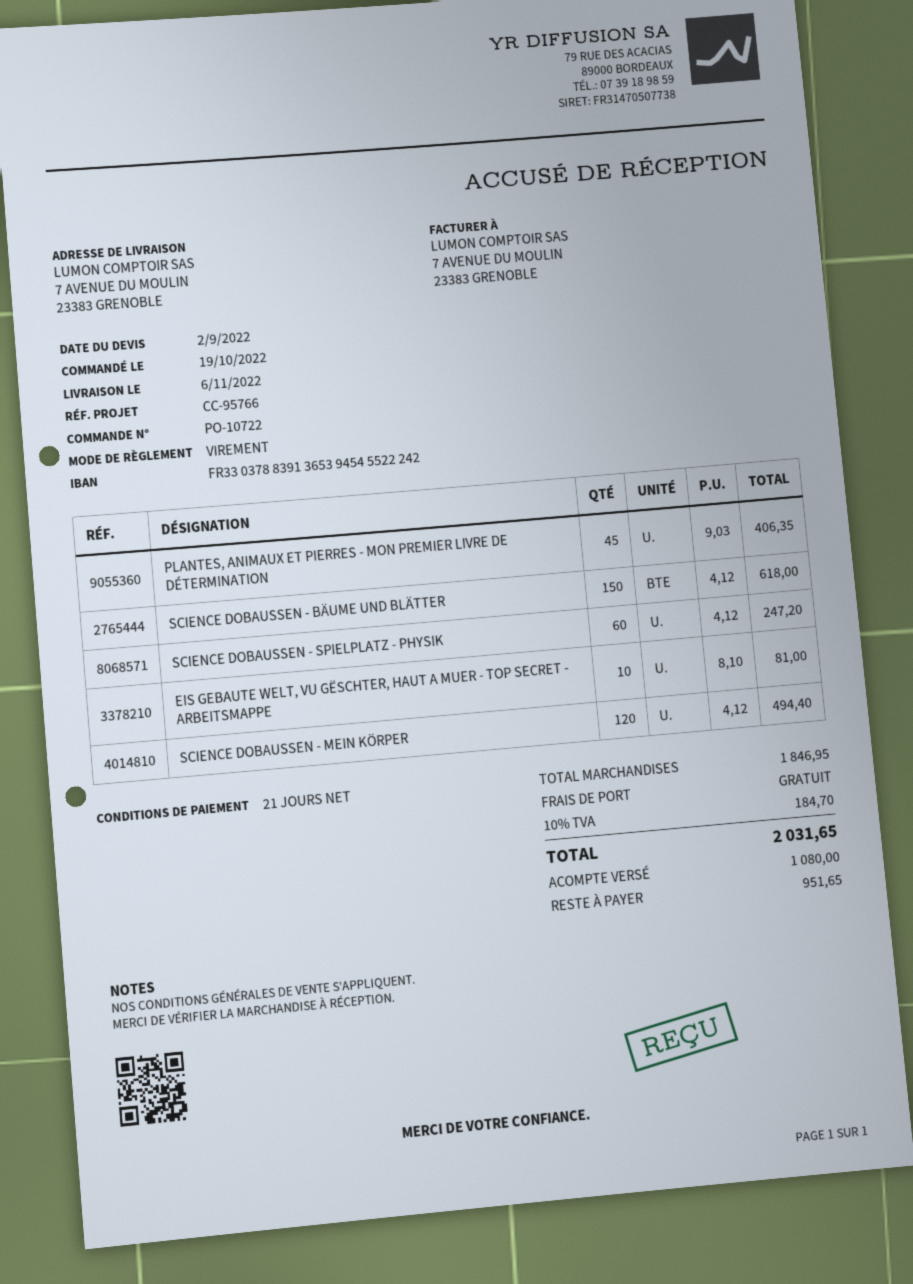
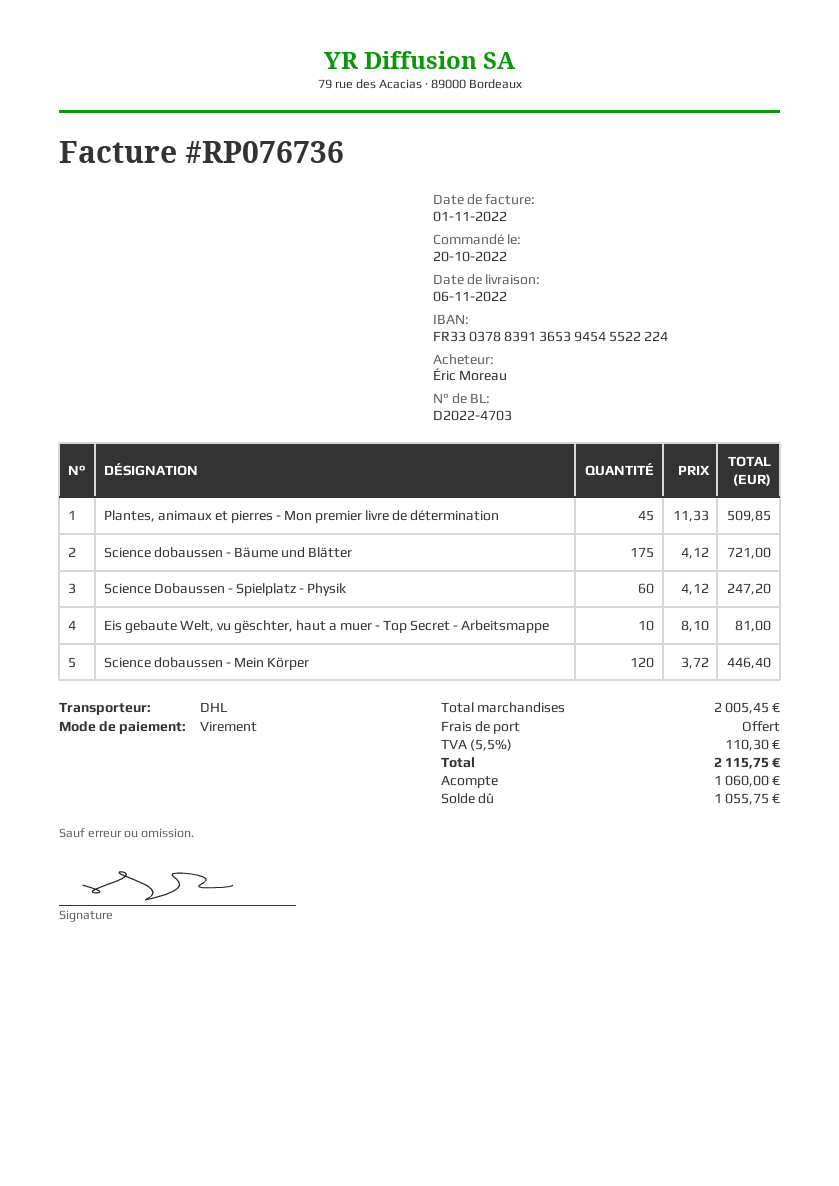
order date: 2022-10-19 -> 2022-10-20
bank account: FR3303788391365394545522242 -> FR3303788391365394545522224
PLANTES, ANIMAUX ET PIERRES - MON PREMIER LIVRE DE DÉTERMINATION: 45 x 9.03 = 406.35 -> 45 x 11.33 = 509.85
SCIENCE DOBAUSSEN - BÄUME UND BLÄTTER: 150 x 4.12 = 618.00 -> 175 x 4.12 = 721.00
SCIENCE DOBAUSSEN - MEIN KÖRPER: 120 x 4.12 = 494.40 -> 120 x 3.72 = 446.40
subtotal: 1846.95 -> 2005.45
tax: 10% = 184.70 -> 5.5% = 110.30
total: 2031.65 -> 2115.75
deposit: 1080.00 -> 1060.00
balance: 951.65 -> 1055.75

